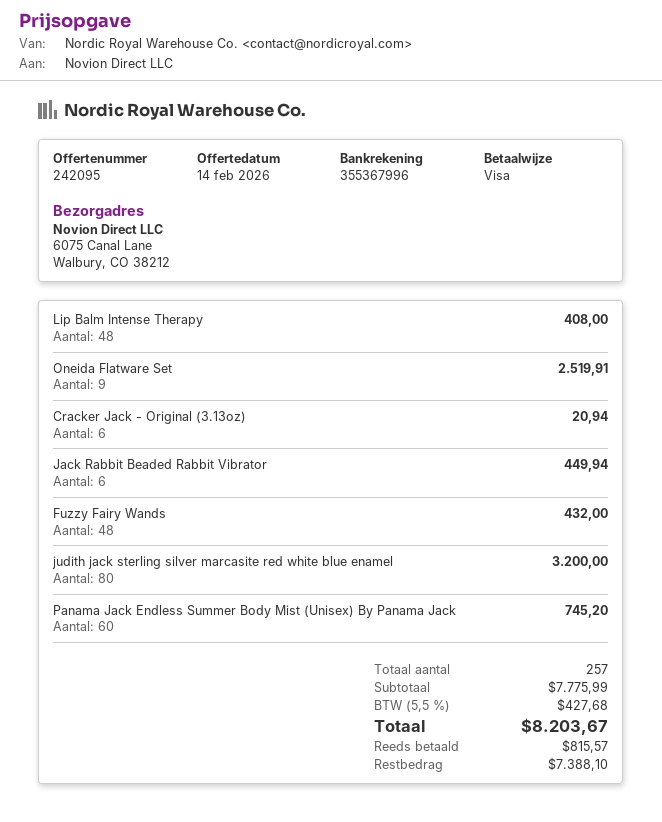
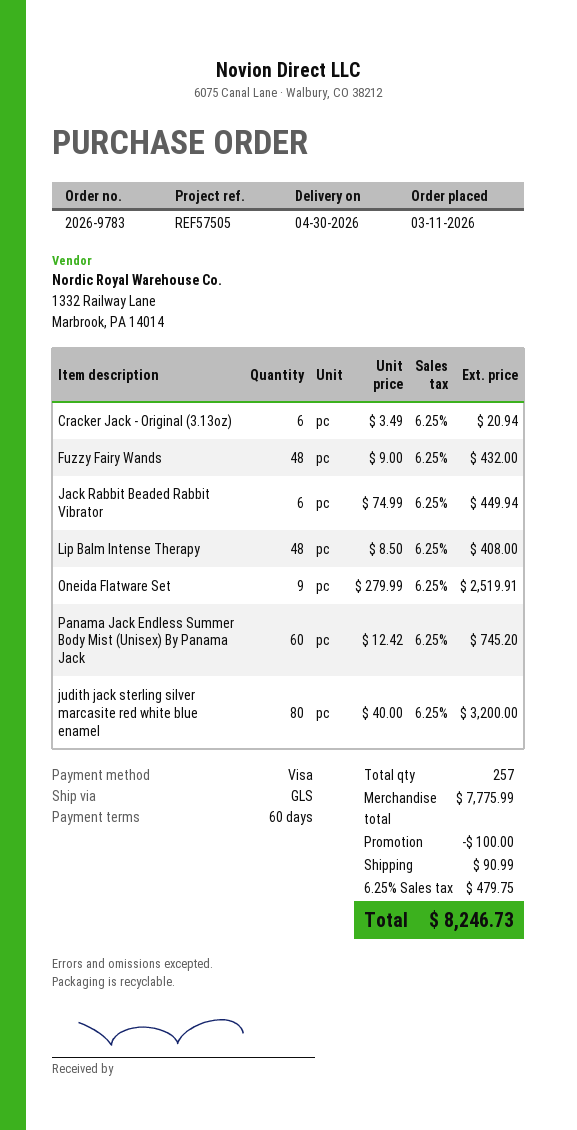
discount: none -> 100.00
shipping: none -> 90.99
tax: 5.5% = 427.68 -> 6.25% = 479.75
total: 8203.67 -> 8246.73

